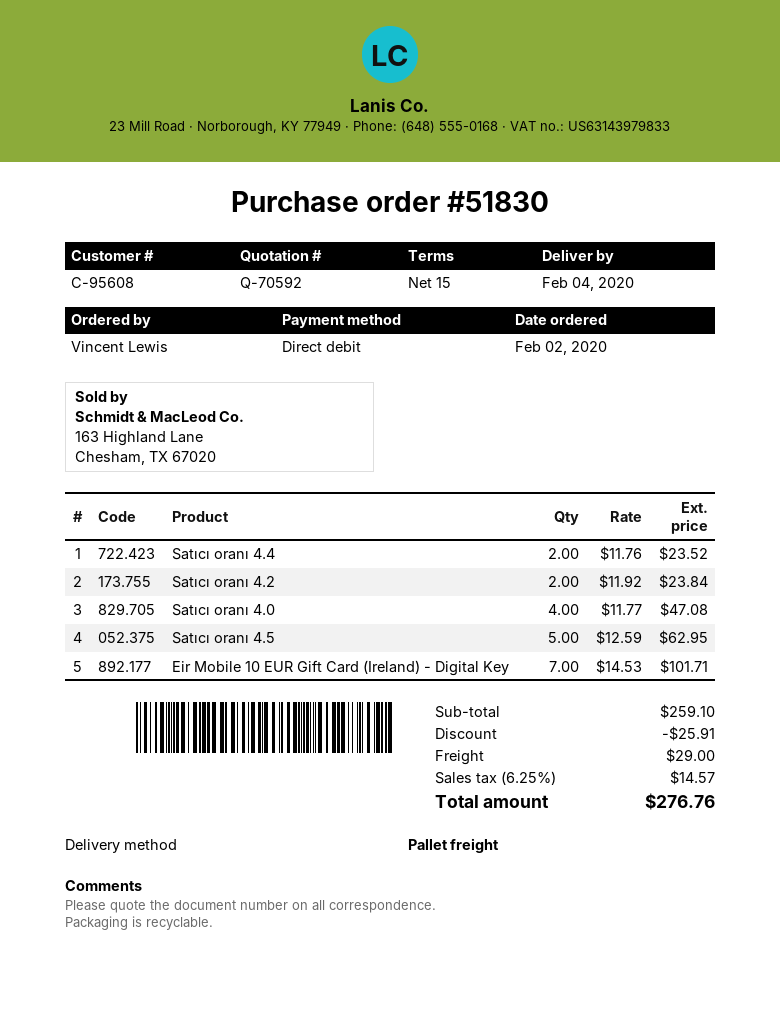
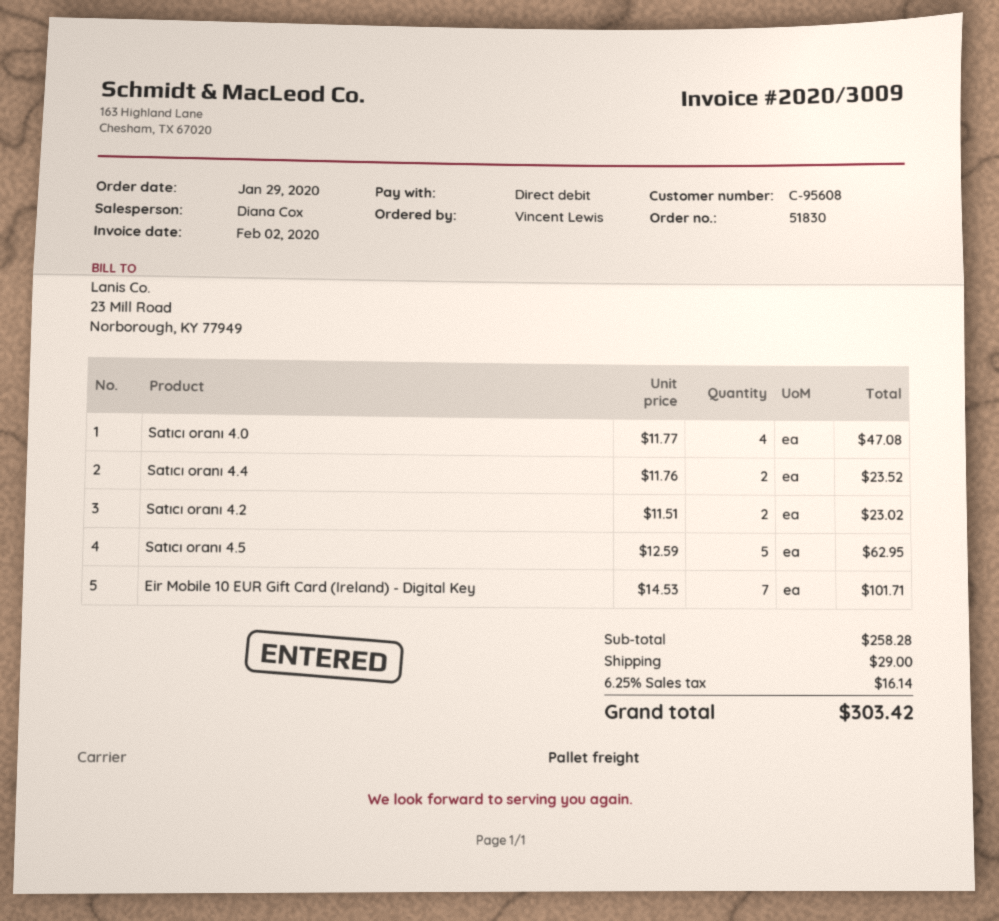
order date: 2020-02-02 -> 2020-01-29
Satıcı oranı 4.2: 2 x 11.92 = 23.84 -> 2 x 11.51 = 23.02
subtotal: 259.10 -> 258.28
discount: 25.91 -> none
tax: 6.25% = 14.57 -> 6.25% = 16.14
total: 276.76 -> 303.42

